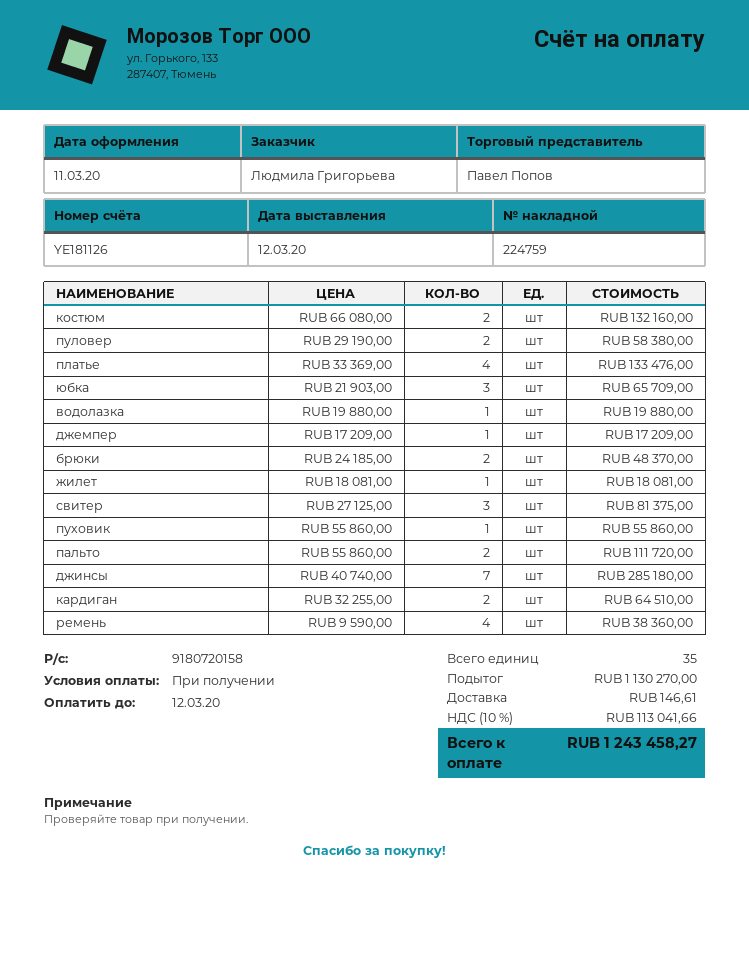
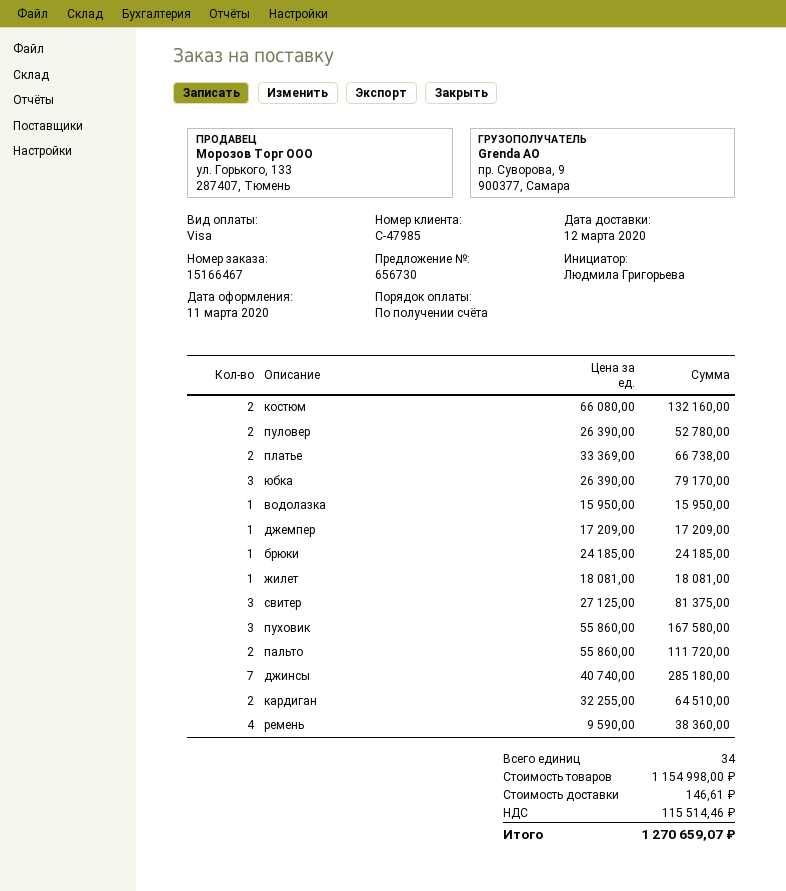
пуловер: 2 x 29190.00 = 58380.00 -> 2 x 26390.00 = 52780.00
платье: 4 x 33369.00 = 133476.00 -> 2 x 33369.00 = 66738.00
юбка: 3 x 21903.00 = 65709.00 -> 3 x 26390.00 = 79170.00
водолазка: 1 x 19880.00 = 19880.00 -> 1 x 15950.00 = 15950.00
брюки: 2 x 24185.00 = 48370.00 -> 1 x 24185.00 = 24185.00
пуховик: 1 x 55860.00 = 55860.00 -> 3 x 55860.00 = 167580.00
total quantity: 35 -> 34
subtotal: 1130270.00 -> 1154998.00
tax: 113041.66 -> 115514.46
total: 1243458.27 -> 1270659.07

